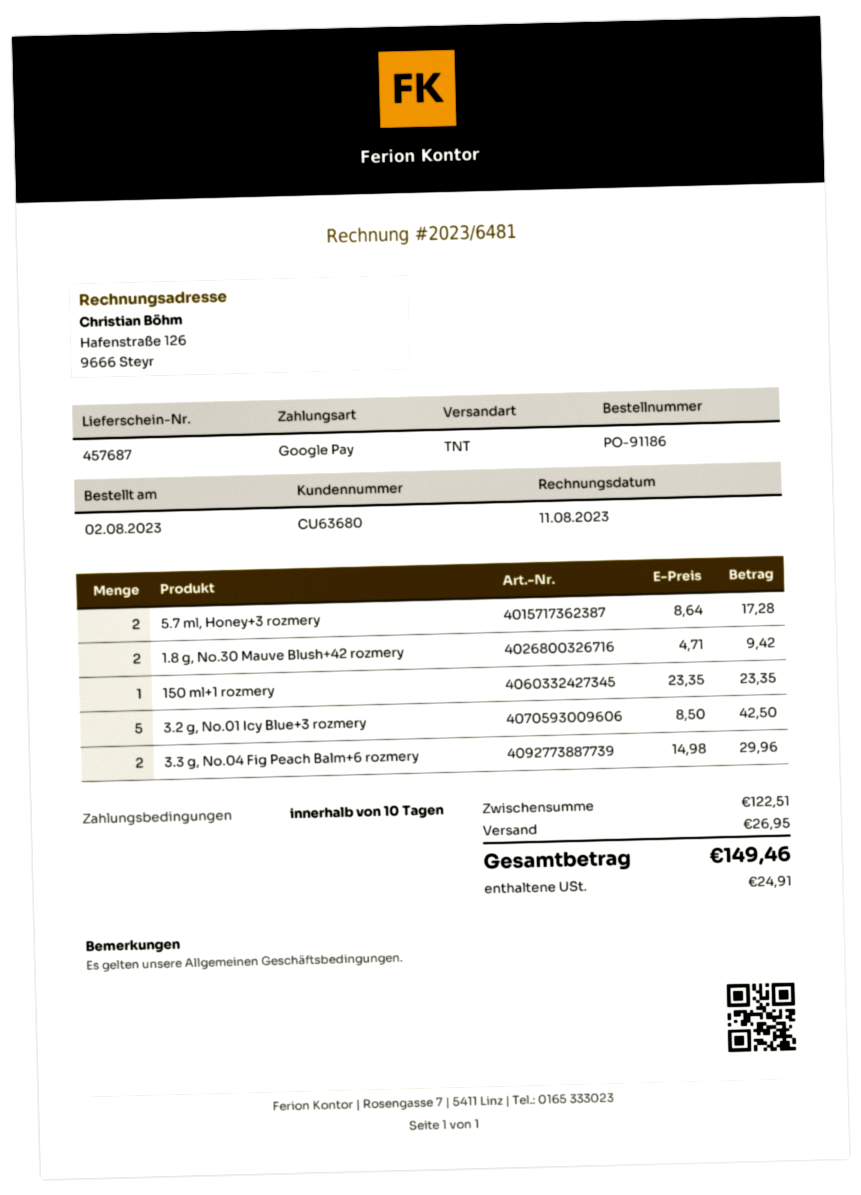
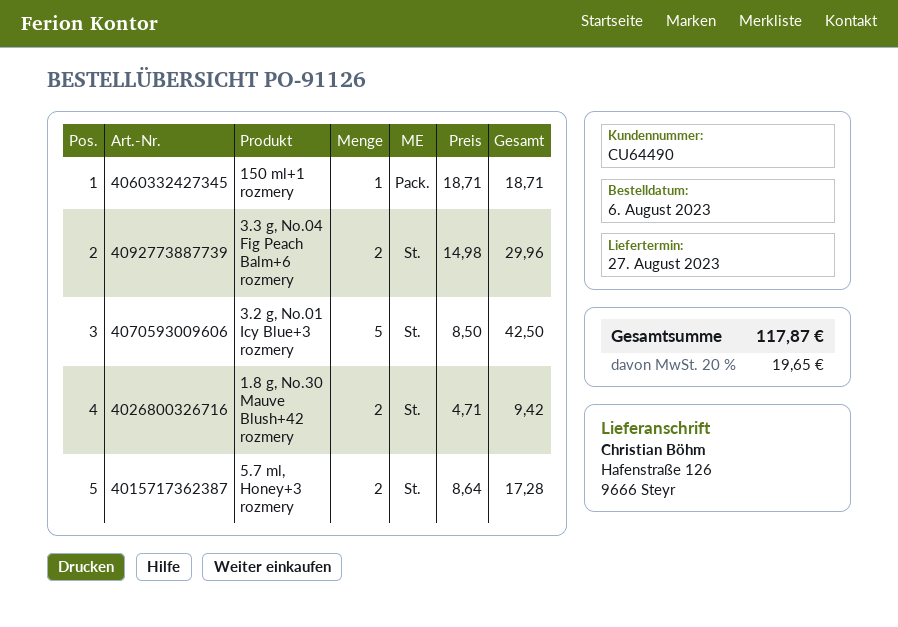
order number: PO-91186 -> PO-91126
order date: 2023-08-02 -> 2023-08-06
customer number: CU63680 -> CU64490
150 ml+1 rozmery: 1 x 23.35 = 23.35 -> 1 x 18.71 = 18.71
shipping: 26.95 -> none
tax: 24.91 -> 19.65
total: 149.46 -> 117.87

